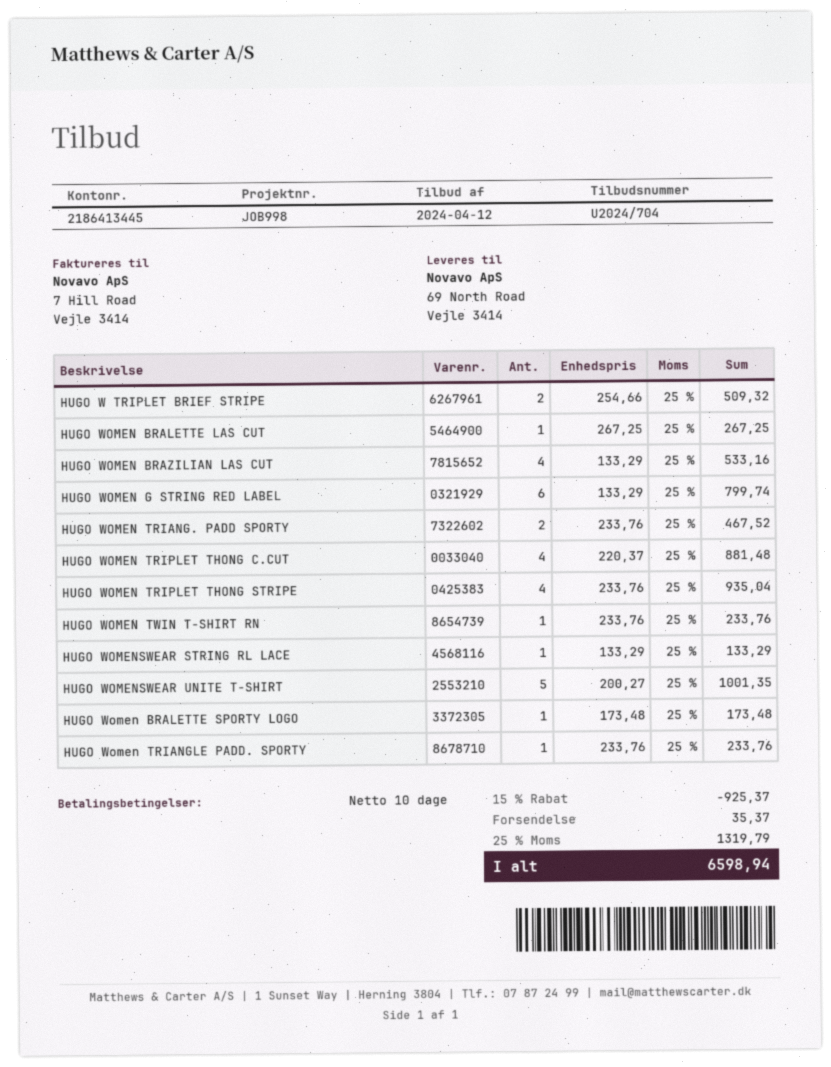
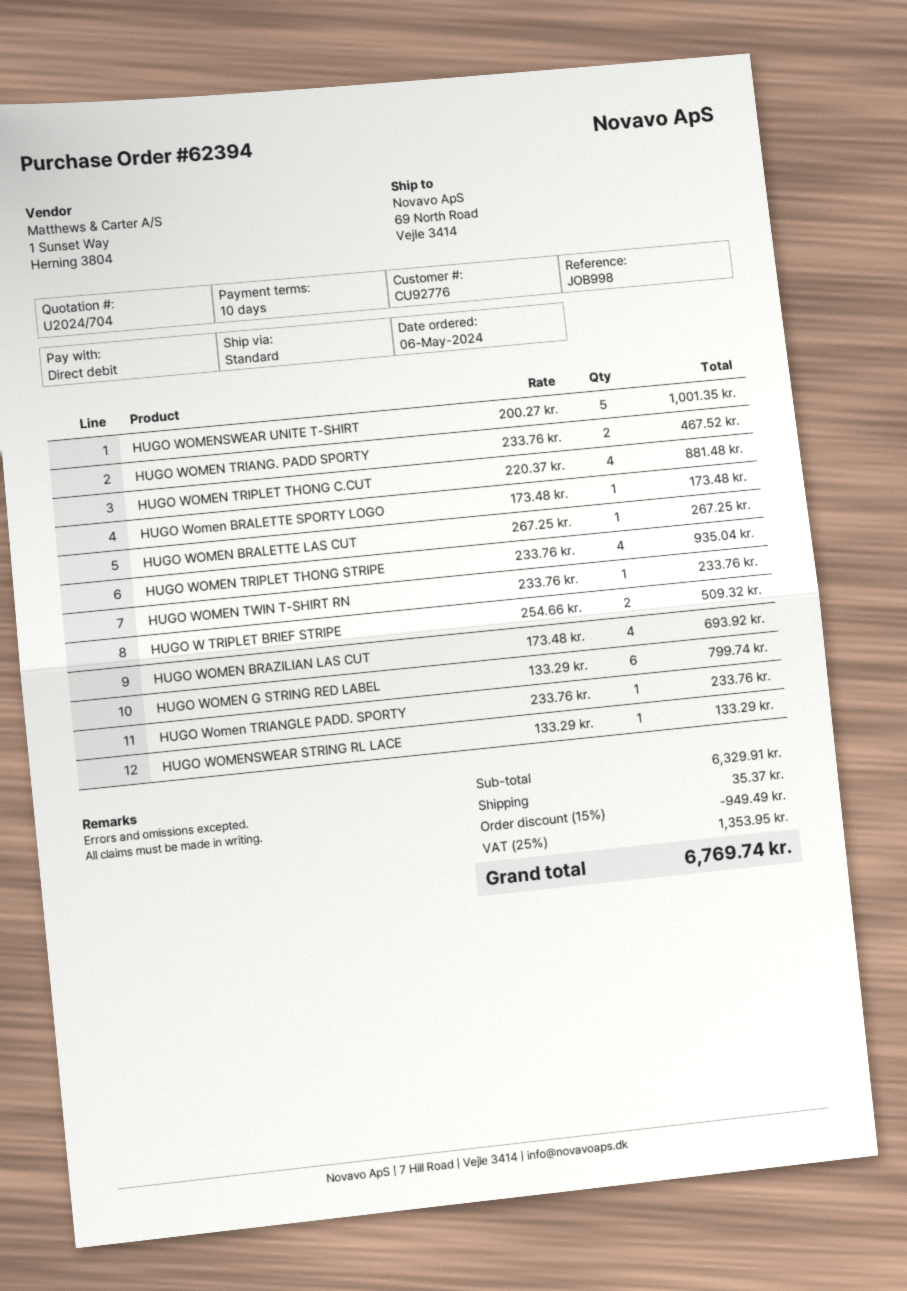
HUGO WOMEN BRAZILIAN LAS CUT: 4 x 133.29 = 533.16 -> 4 x 173.48 = 693.92
discount: 15% = 925.37 -> 15% = 949.49
tax: 25% = 1319.79 -> 25% = 1353.95
total: 6598.94 -> 6769.74

